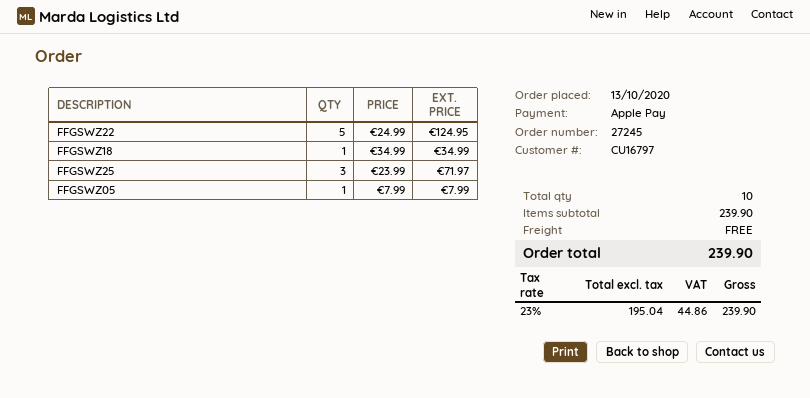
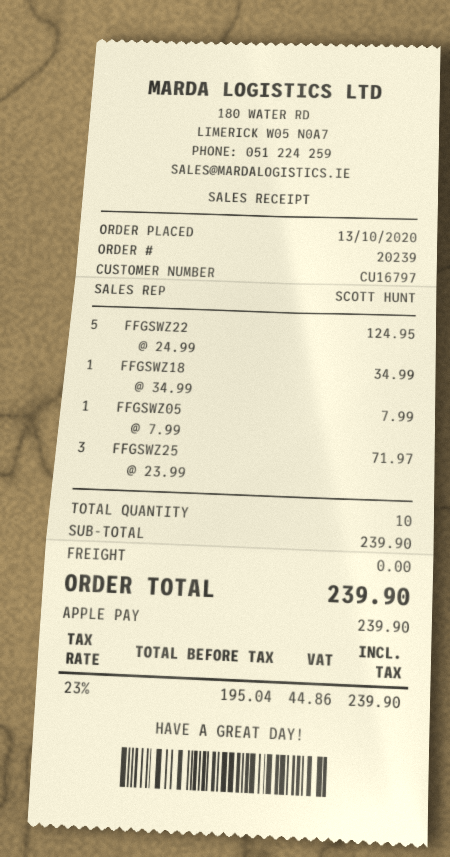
order number: 27245 -> 20239

